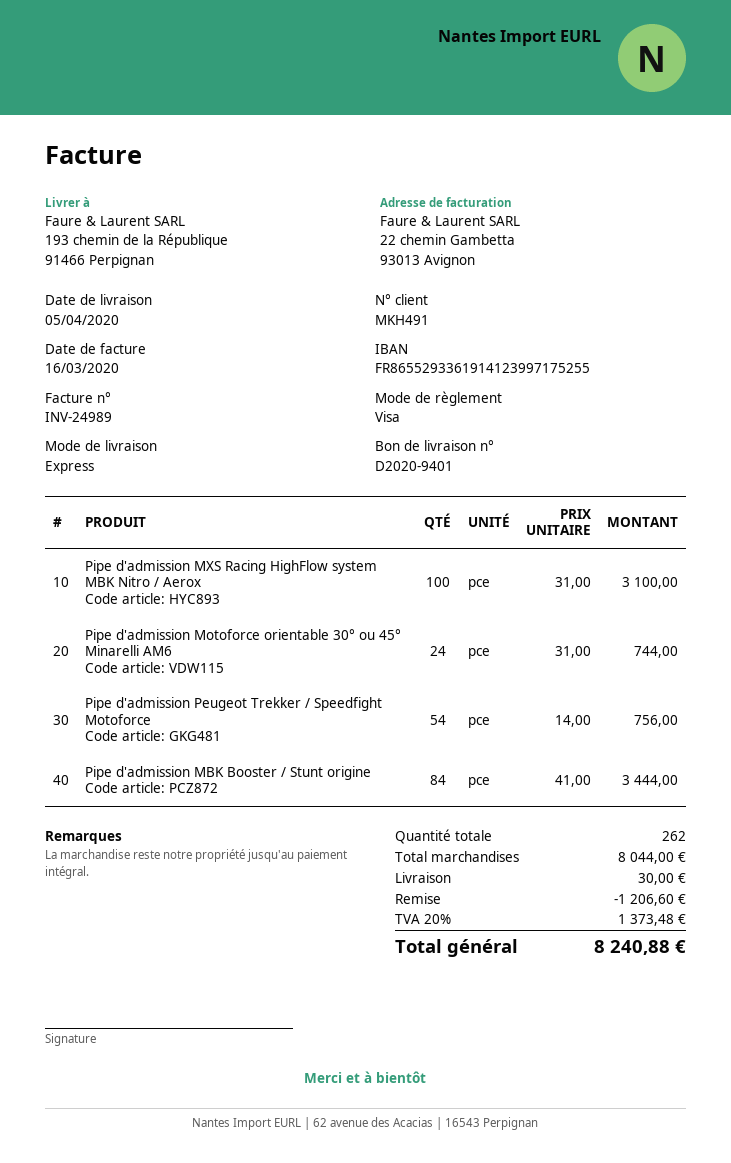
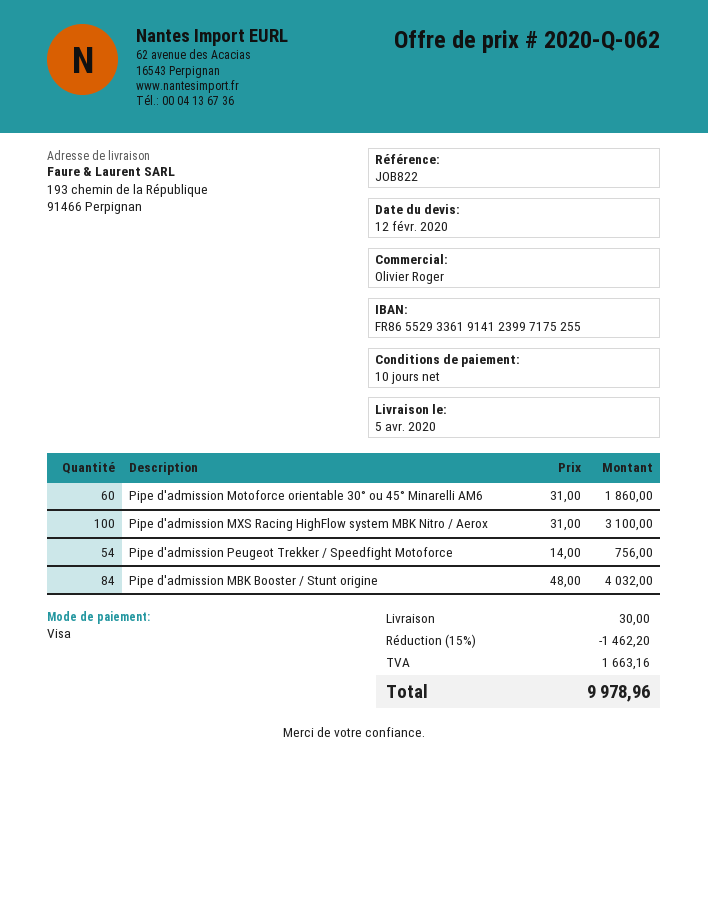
Pipe d'admission Motoforce orientable 30° ou 45° Minarelli AM6: 24 x 31.00 = 744.00 -> 60 x 31.00 = 1860.00
Pipe d'admission MBK Booster / Stunt origine: 84 x 41.00 = 3444.00 -> 84 x 48.00 = 4032.00
discount: 1206.60 -> 1462.20
tax: 1373.48 -> 1663.16
total: 8240.88 -> 9978.96

